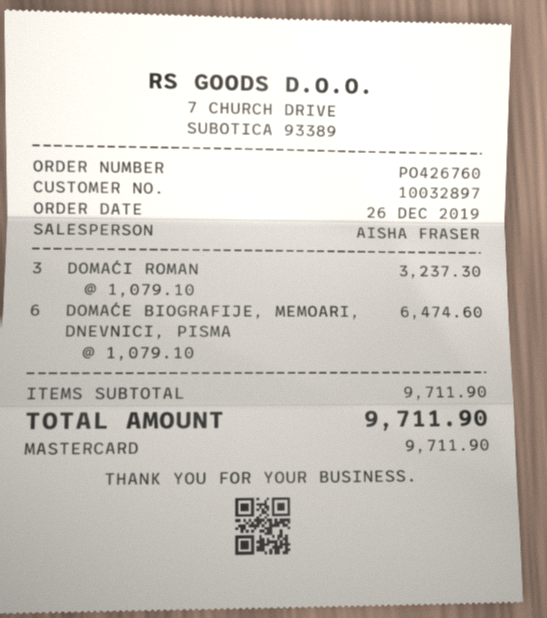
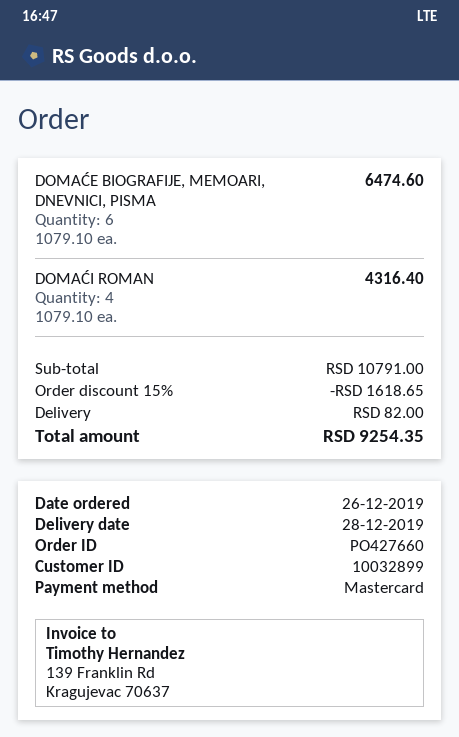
order number: PO426760 -> PO427660
customer number: 10032897 -> 10032899
DOMAĆI ROMAN: 3 x 1079.10 = 3237.30 -> 4 x 1079.10 = 4316.40
subtotal: 9711.90 -> 10791.00
discount: none -> 15% = 1618.65
shipping: none -> 82.00
total: 9711.90 -> 9254.35

